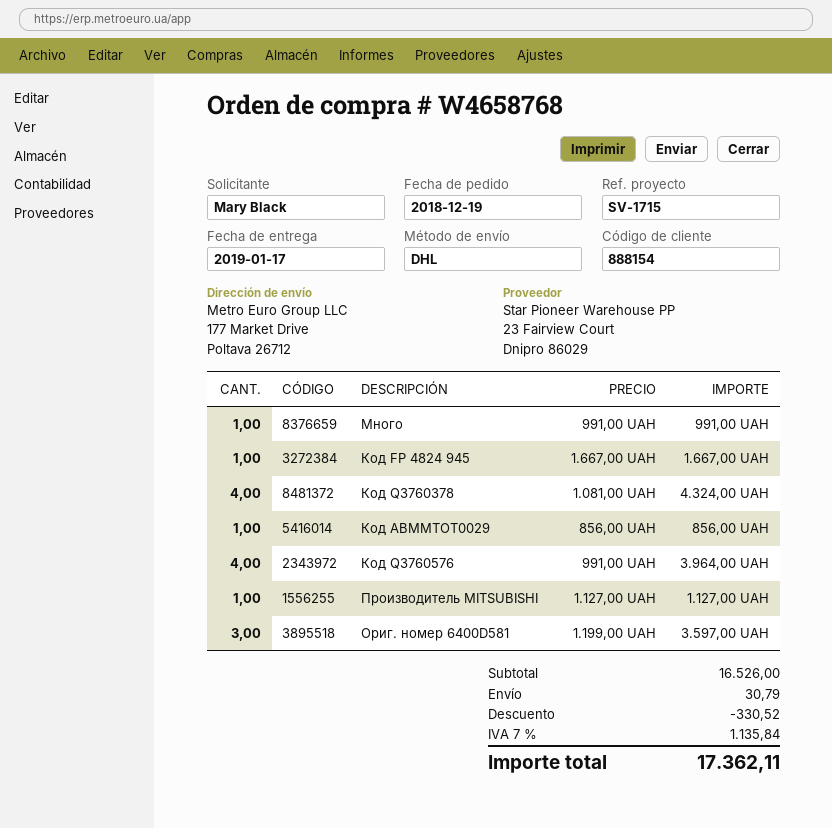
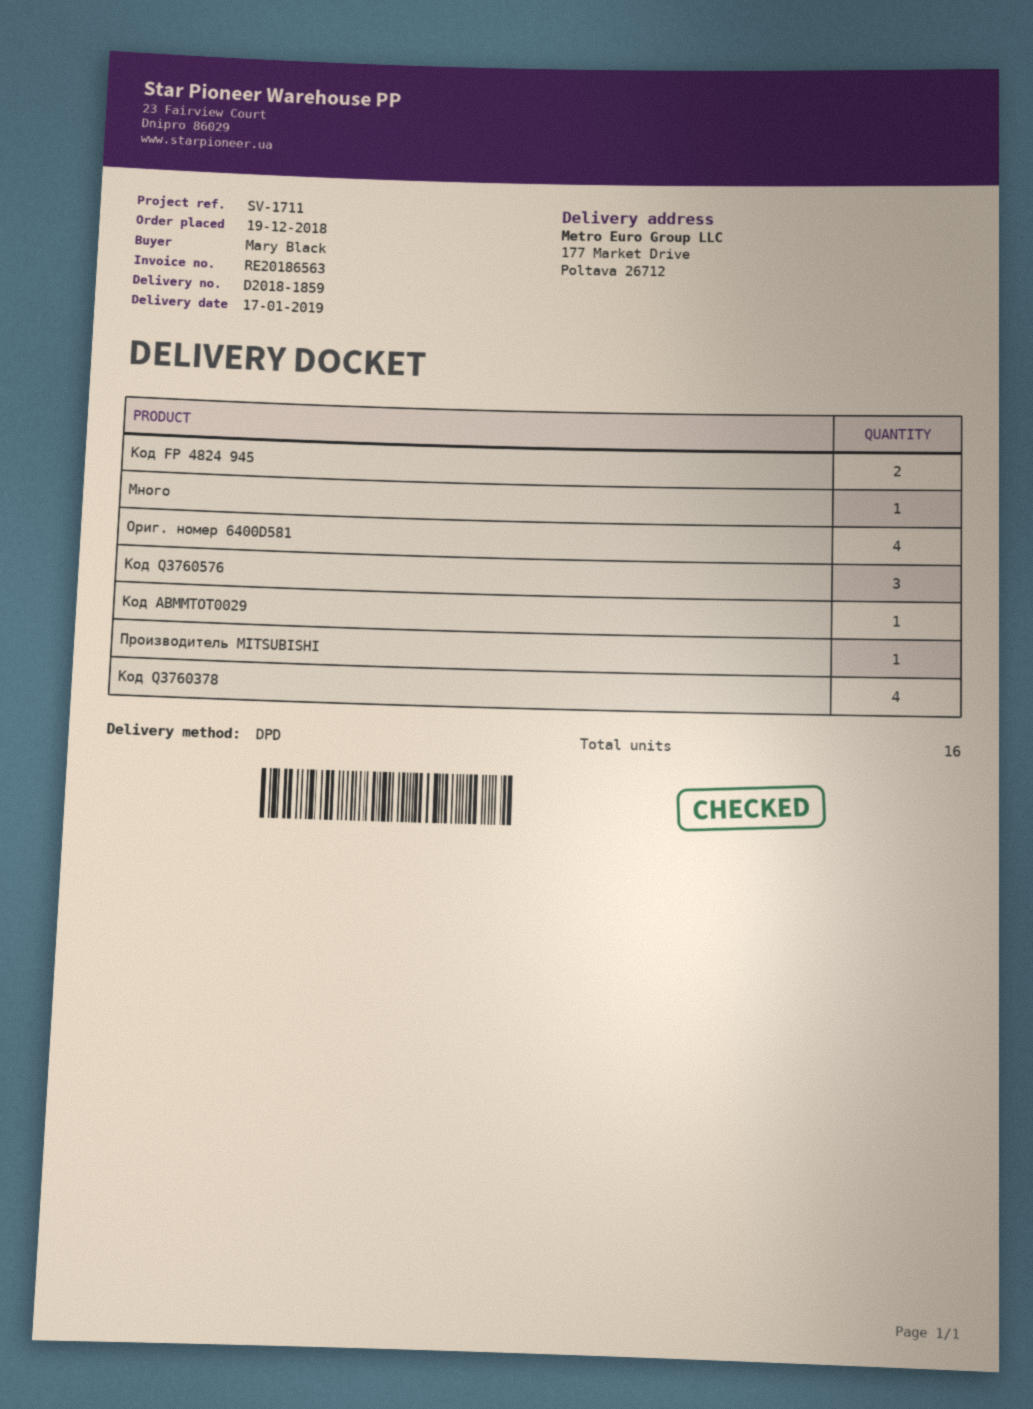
reference: SV-1715 -> SV-1711
shipping method: DHL -> DPD
Код FP 4824 945: 1 -> 2
Код Q3760576: 4 -> 3
Ориг. номер 6400D581: 3 -> 4

